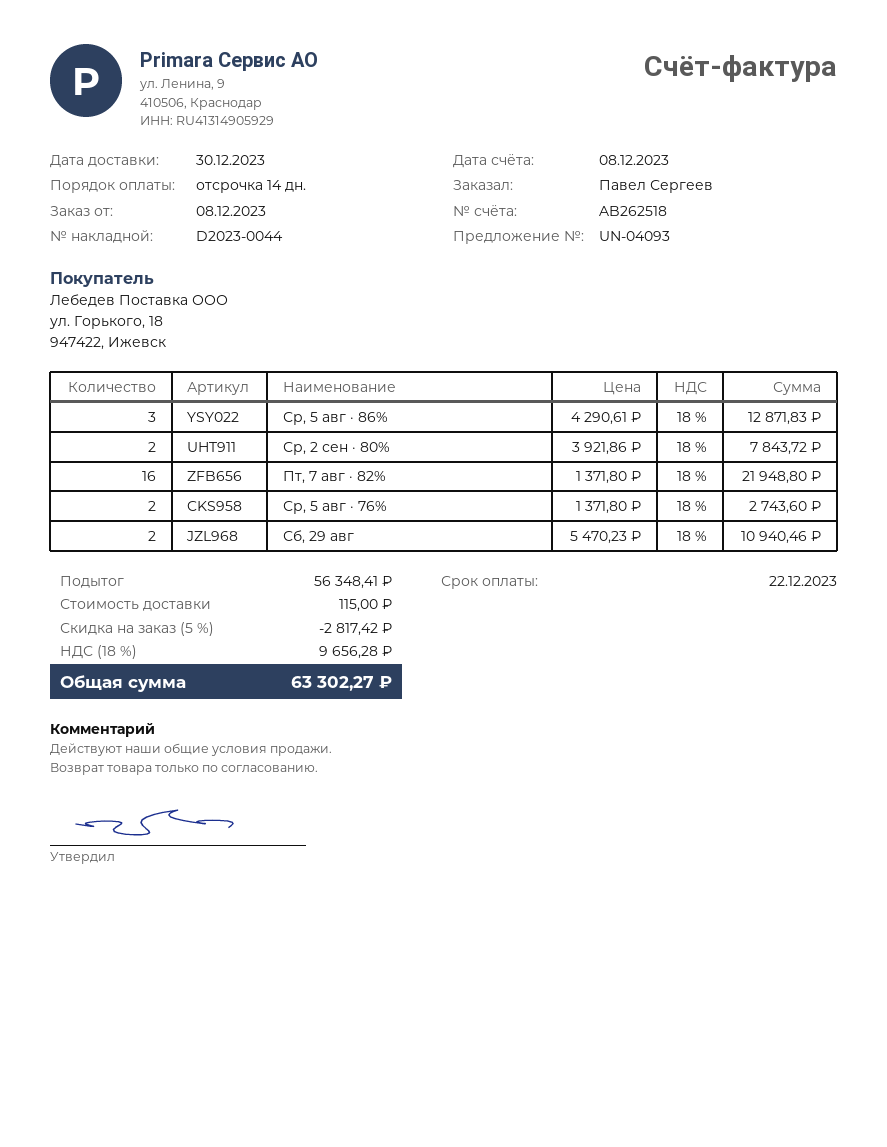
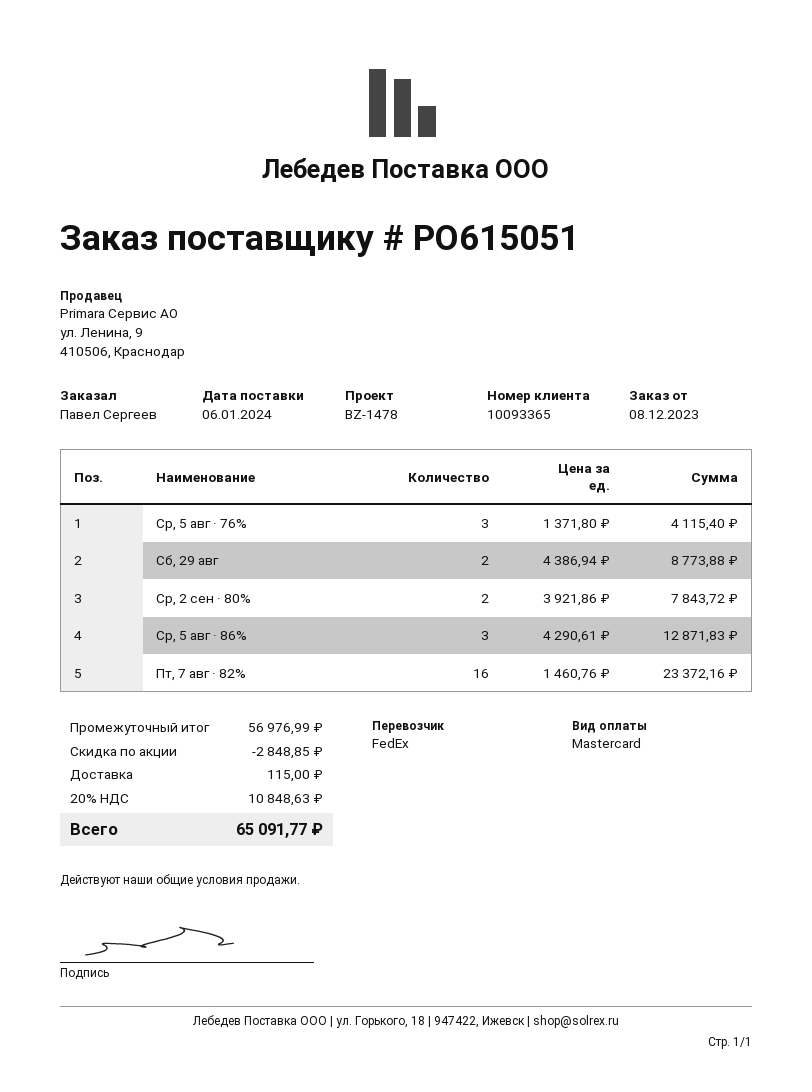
delivery date: 2023-12-30 -> 2024-01-06
Пт, 7 авг · 82%: 16 x 1371.80 = 21948.80 -> 16 x 1460.76 = 23372.16
Ср, 5 авг · 76%: 2 x 1371.80 = 2743.60 -> 3 x 1371.80 = 4115.40
Сб, 29 авг: 2 x 5470.23 = 10940.46 -> 2 x 4386.94 = 8773.88
subtotal: 56348.41 -> 56976.99
discount: 2817.42 -> 2848.85
tax: 18% = 9656.28 -> 20% = 10848.63
total: 63302.27 -> 65091.77

